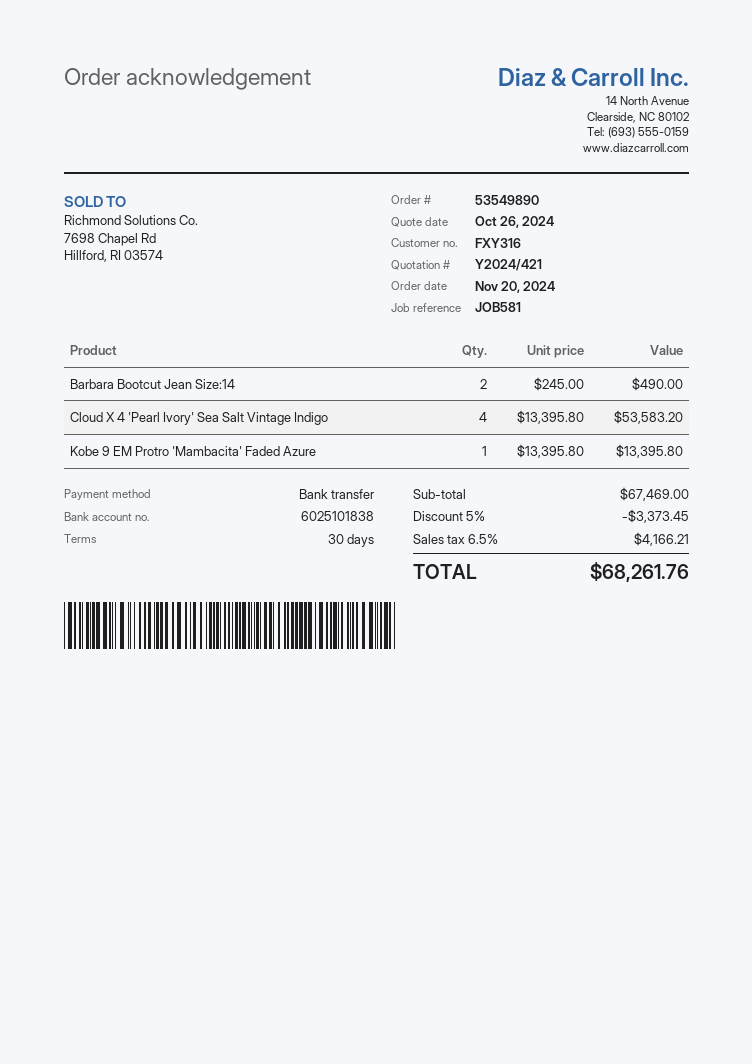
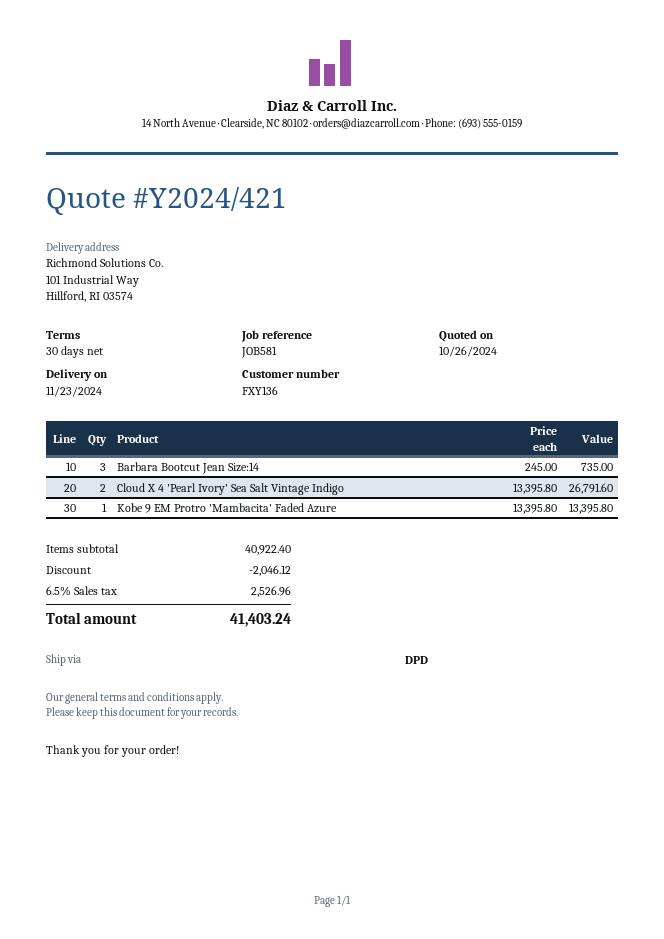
customer number: FXY316 -> FXY136
Barbara Bootcut Jean Size:14: 2 x 245.00 = 490.00 -> 3 x 245.00 = 735.00
Cloud X 4 'Pearl Ivory' Sea Salt Vintage Indigo: 4 x 13395.80 = 53583.20 -> 2 x 13395.80 = 26791.60
subtotal: 67469.00 -> 40922.40
discount: 3373.45 -> 2046.12
tax: 6.5% = 4166.21 -> 6.5% = 2526.96
total: 68261.76 -> 41403.24

